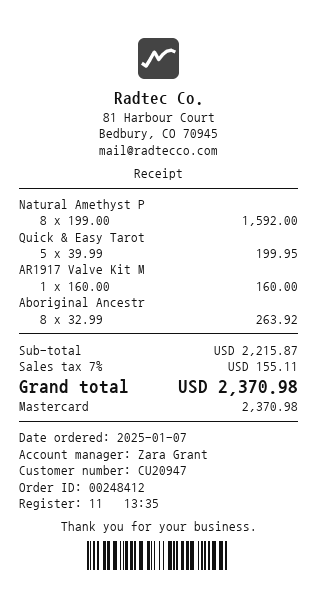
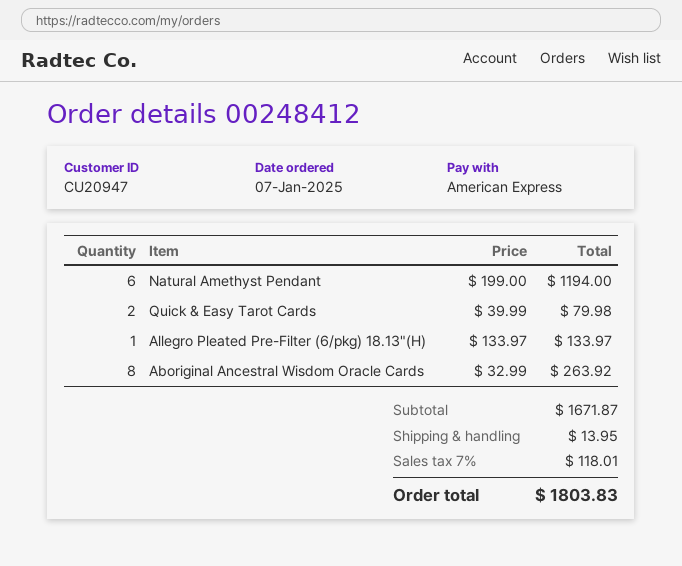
payment method: Mastercard -> American Express
Natural Amethyst P: 8 x 199.00 = 1592.00 -> 6 x 199.00 = 1194.00
Quick & Easy Tarot: 5 x 39.99 = 199.95 -> 2 x 39.99 = 79.98
AR1917 Valve Kit M: 1 x 160.00 = 160.00 -> none
Allegro Pleated Pre-Filter (6/pkg) 18.13"(H): none -> 1 x 133.97 = 133.97
subtotal: 2215.87 -> 1671.87
shipping: none -> 13.95
tax: 7% = 155.11 -> 7% = 118.01
total: 2370.98 -> 1803.83

